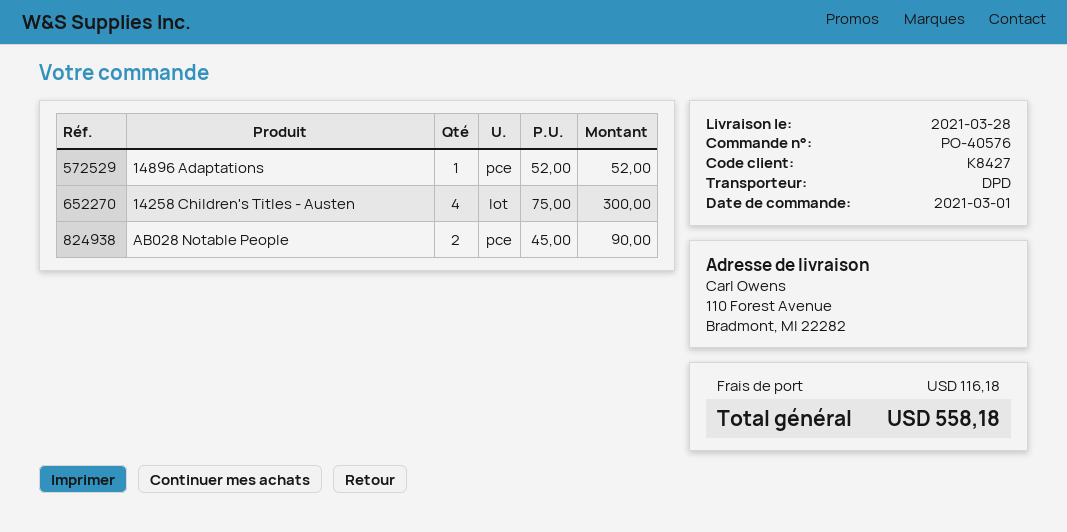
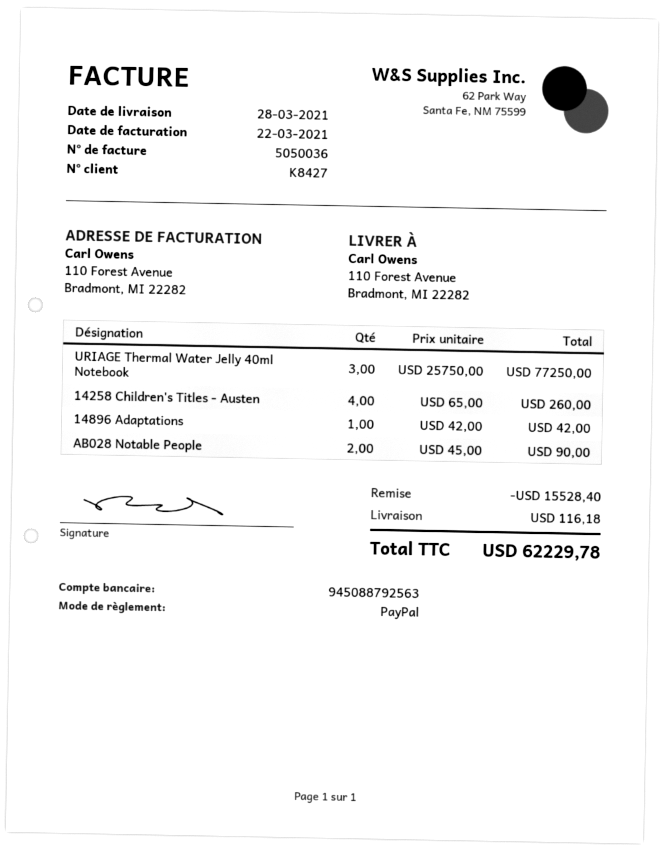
14896 Adaptations: 1 x 52.00 = 52.00 -> 1 x 42.00 = 42.00
14258 Children's Titles - Austen: 4 x 75.00 = 300.00 -> 4 x 65.00 = 260.00
URIAGE Thermal Water Jelly 40ml Notebook: none -> 3 x 25750.00 = 77250.00
discount: none -> 15528.40
total: 558.18 -> 62229.78

